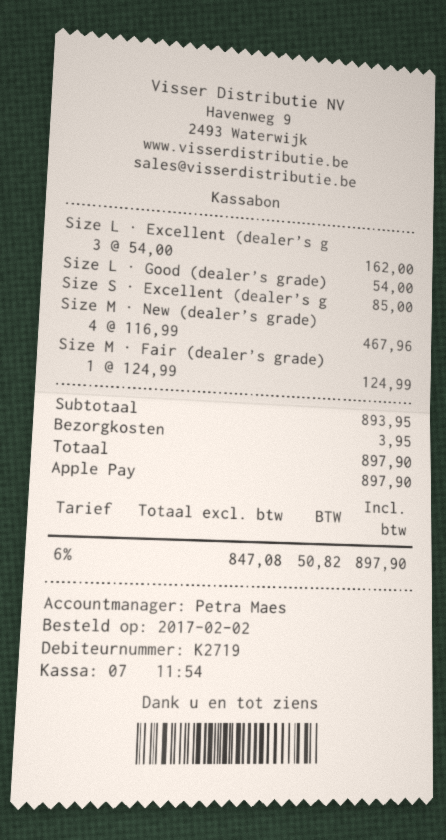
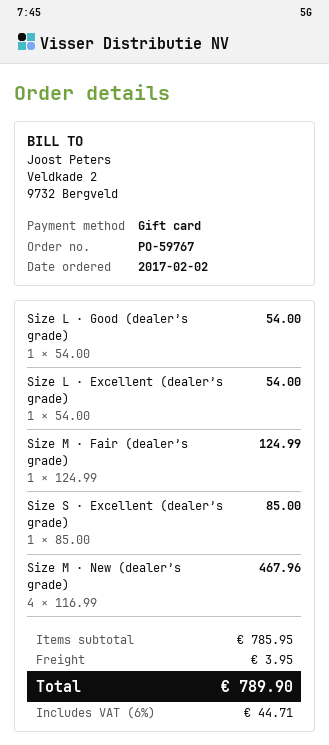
payment method: Apple Pay -> gift card
Size L · Excellent (dealer’s g: 3 x 54.00 = 162.00 -> 1 x 54.00 = 54.00
subtotal: 893.95 -> 785.95
tax: 6% = 50.82 -> 6% = 44.71
total: 897.90 -> 789.90

